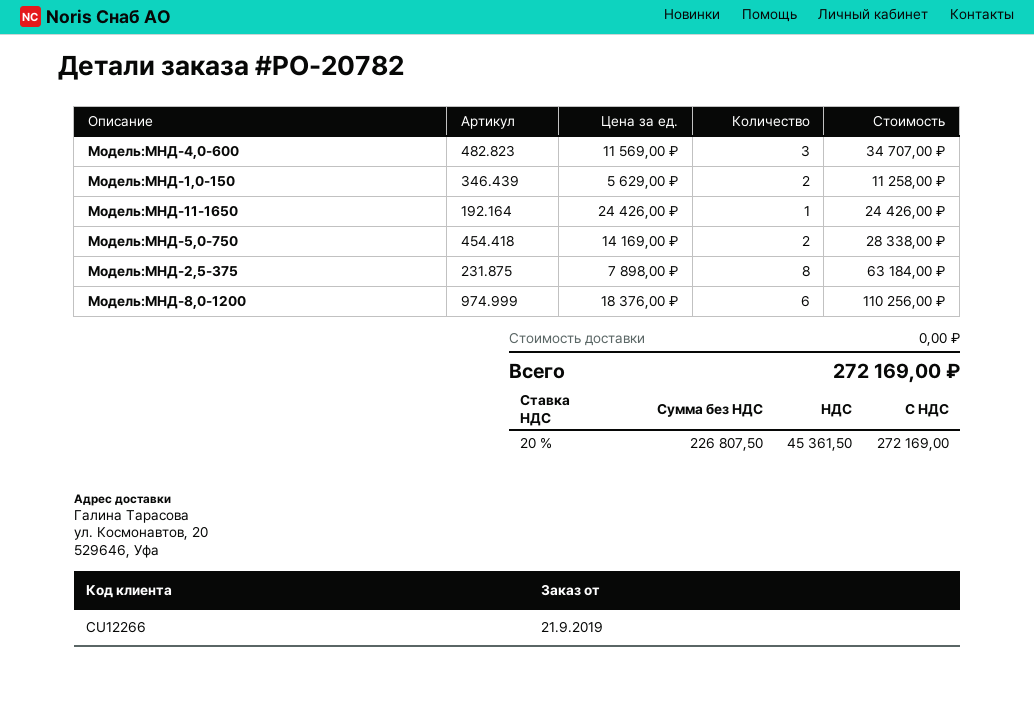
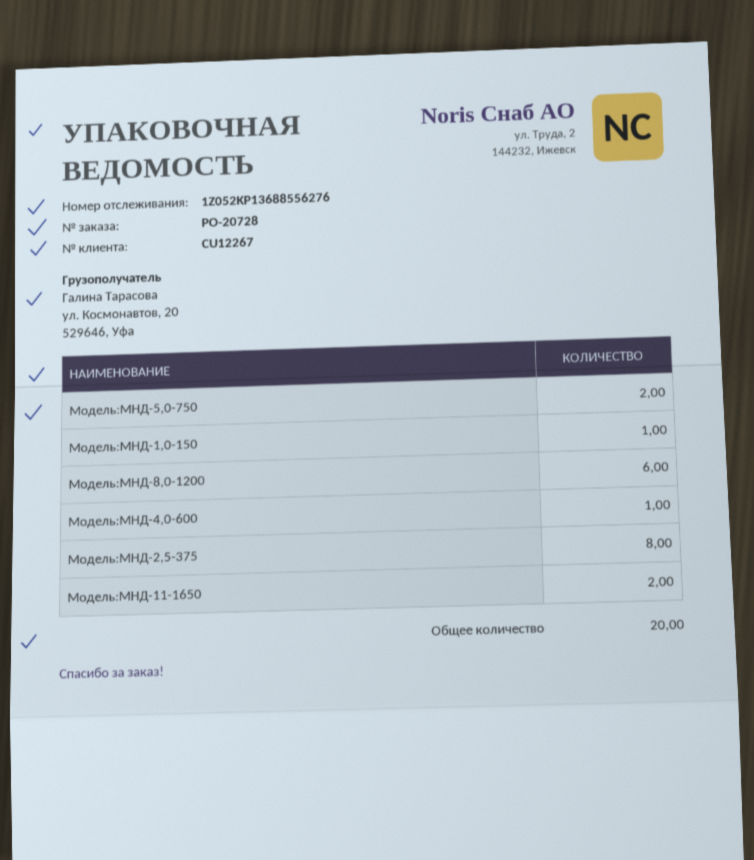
order number: PO-20782 -> PO-20728
customer number: CU12266 -> CU12267
Модель:МНД-4,0-600: 3 -> 1
Модель:МНД-1,0-150: 2 -> 1
Модель:МНД-11-1650: 1 -> 2

